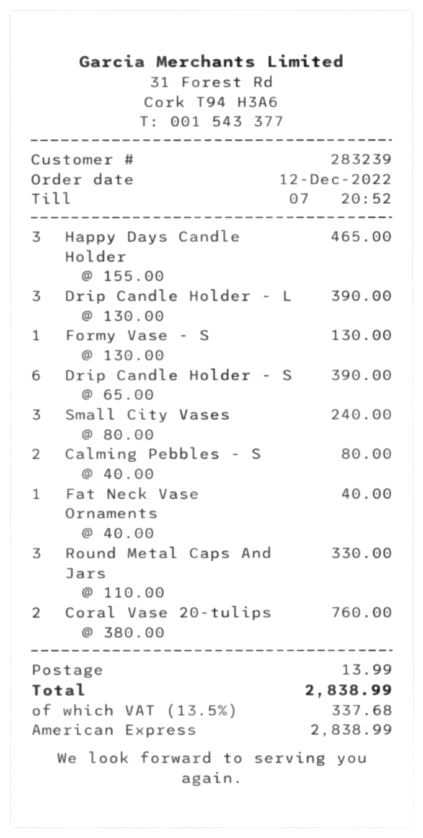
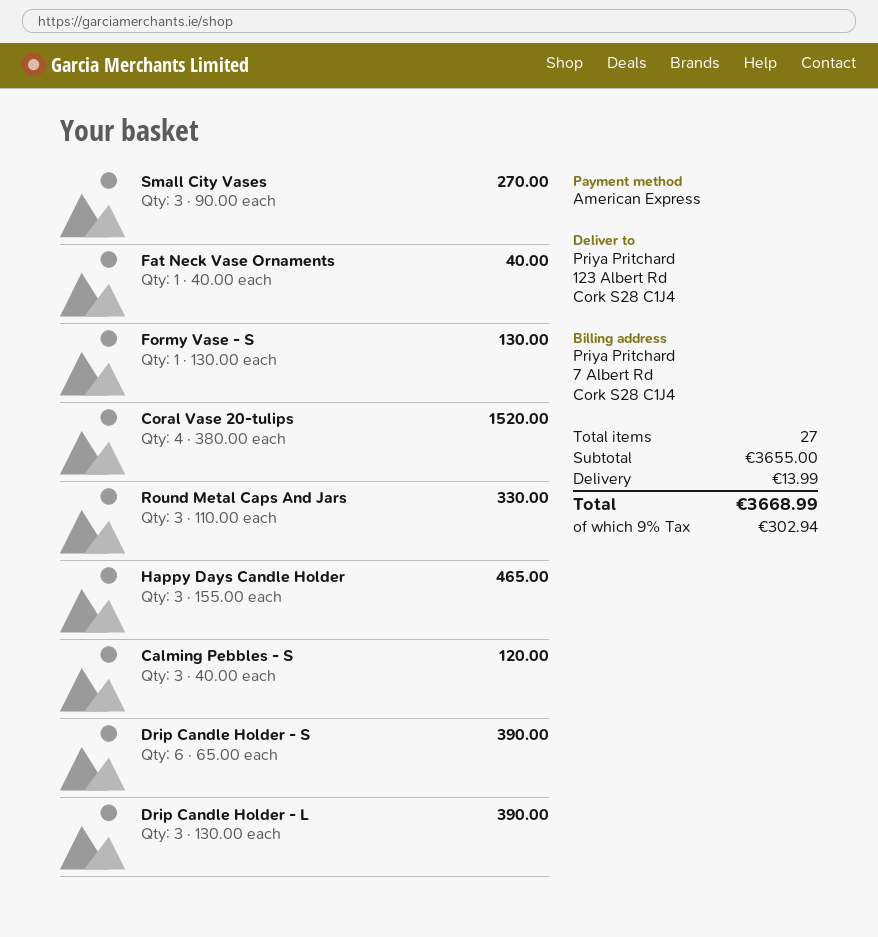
Small City Vases: 3 x 80.00 = 240.00 -> 3 x 90.00 = 270.00
Calming Pebbles - S: 2 x 40.00 = 80.00 -> 3 x 40.00 = 120.00
Coral Vase 20-tulips: 2 x 380.00 = 760.00 -> 4 x 380.00 = 1520.00
tax: 13.5% = 337.68 -> 9% = 302.94
total: 2838.99 -> 3668.99

